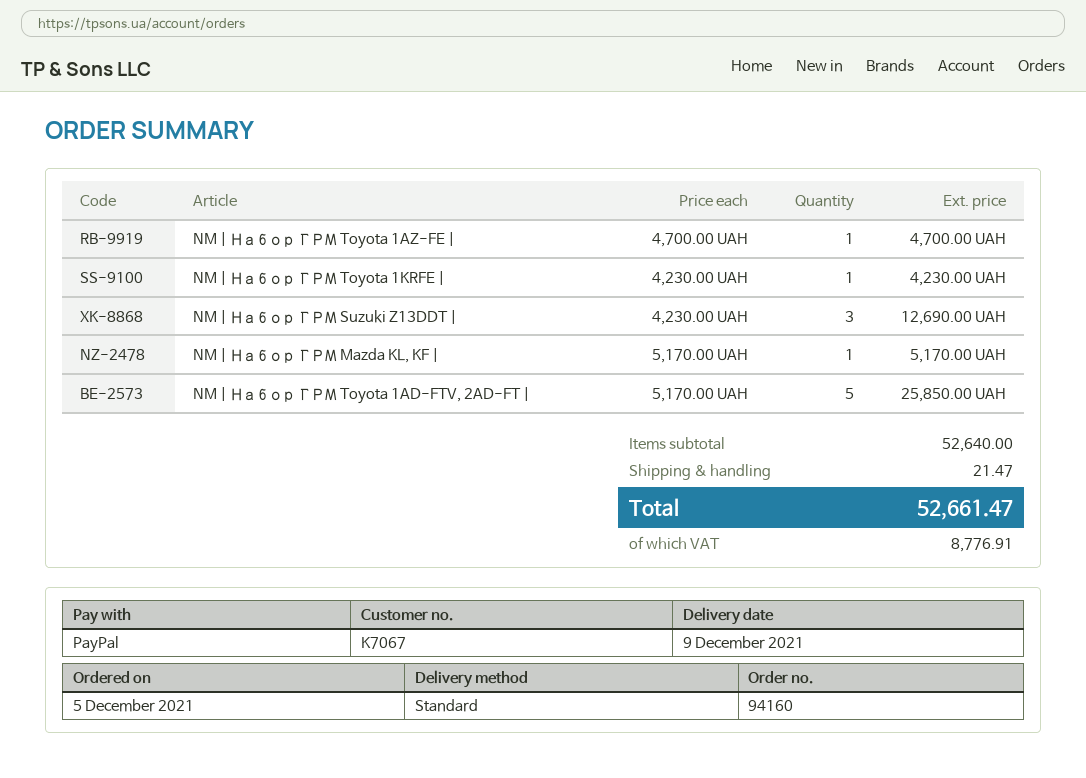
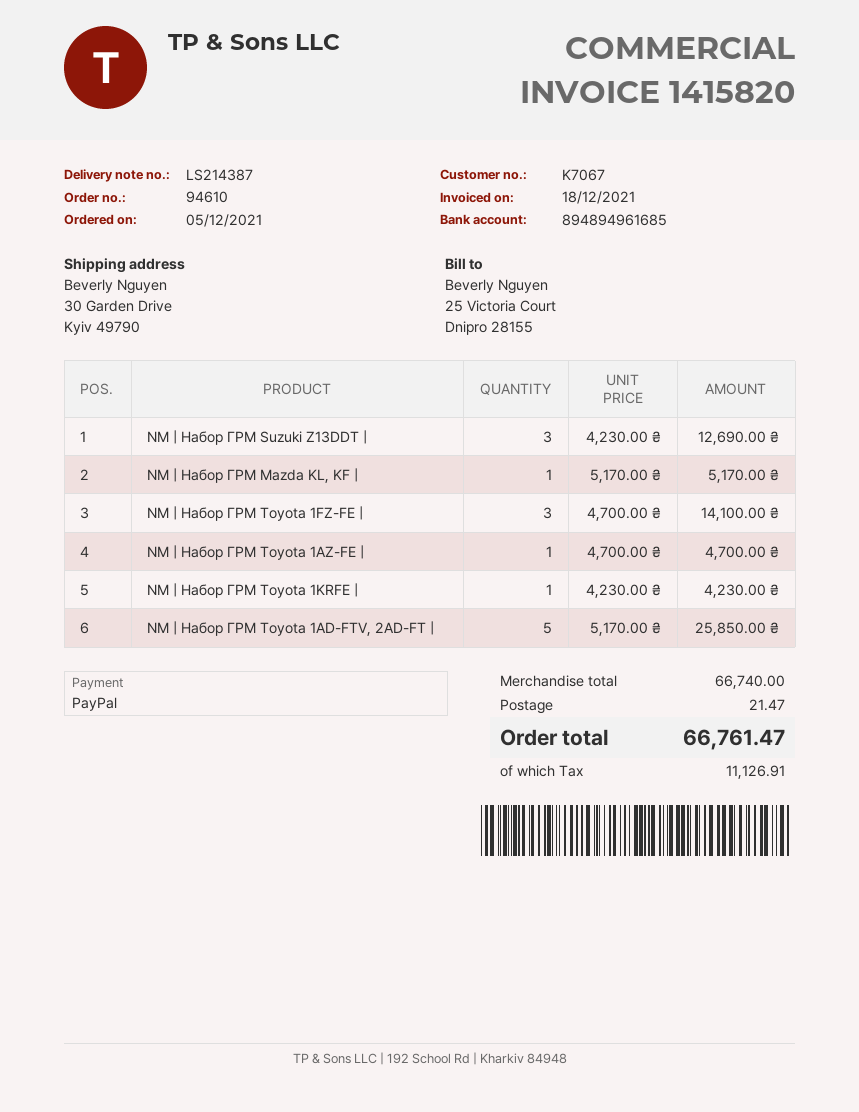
order number: 94160 -> 94610
NM | Набор ГРМ Toyota 1FZ-FE |: none -> 3 x 4700.00 = 14100.00
subtotal: 52640.00 -> 66740.00
tax: 8776.91 -> 11126.91
total: 52661.47 -> 66761.47

